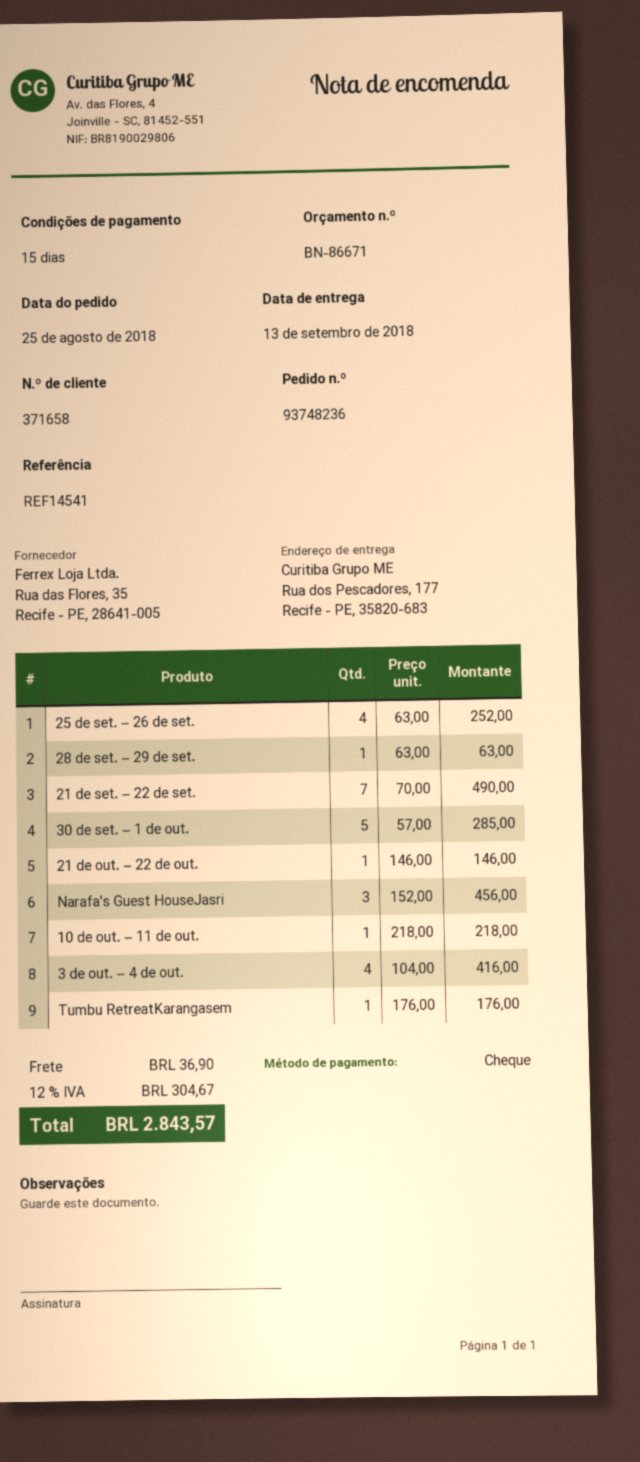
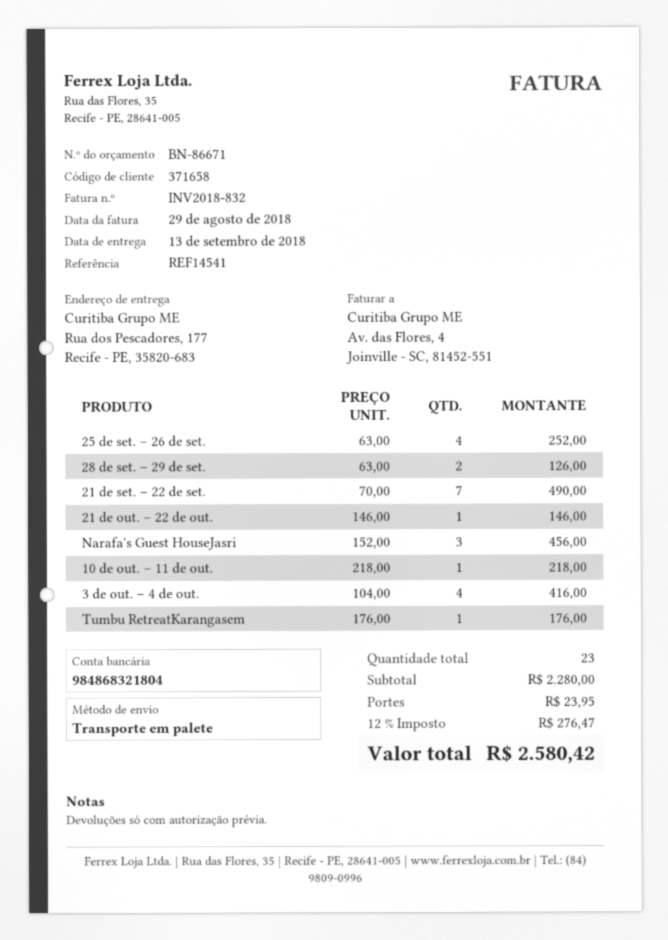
28 de set. – 29 de set.: 1 x 63.00 = 63.00 -> 2 x 63.00 = 126.00
30 de set. – 1 de out.: 5 x 57.00 = 285.00 -> none
shipping: 36.90 -> 23.95
tax: 12% = 304.67 -> 12% = 276.47
total: 2843.57 -> 2580.42

